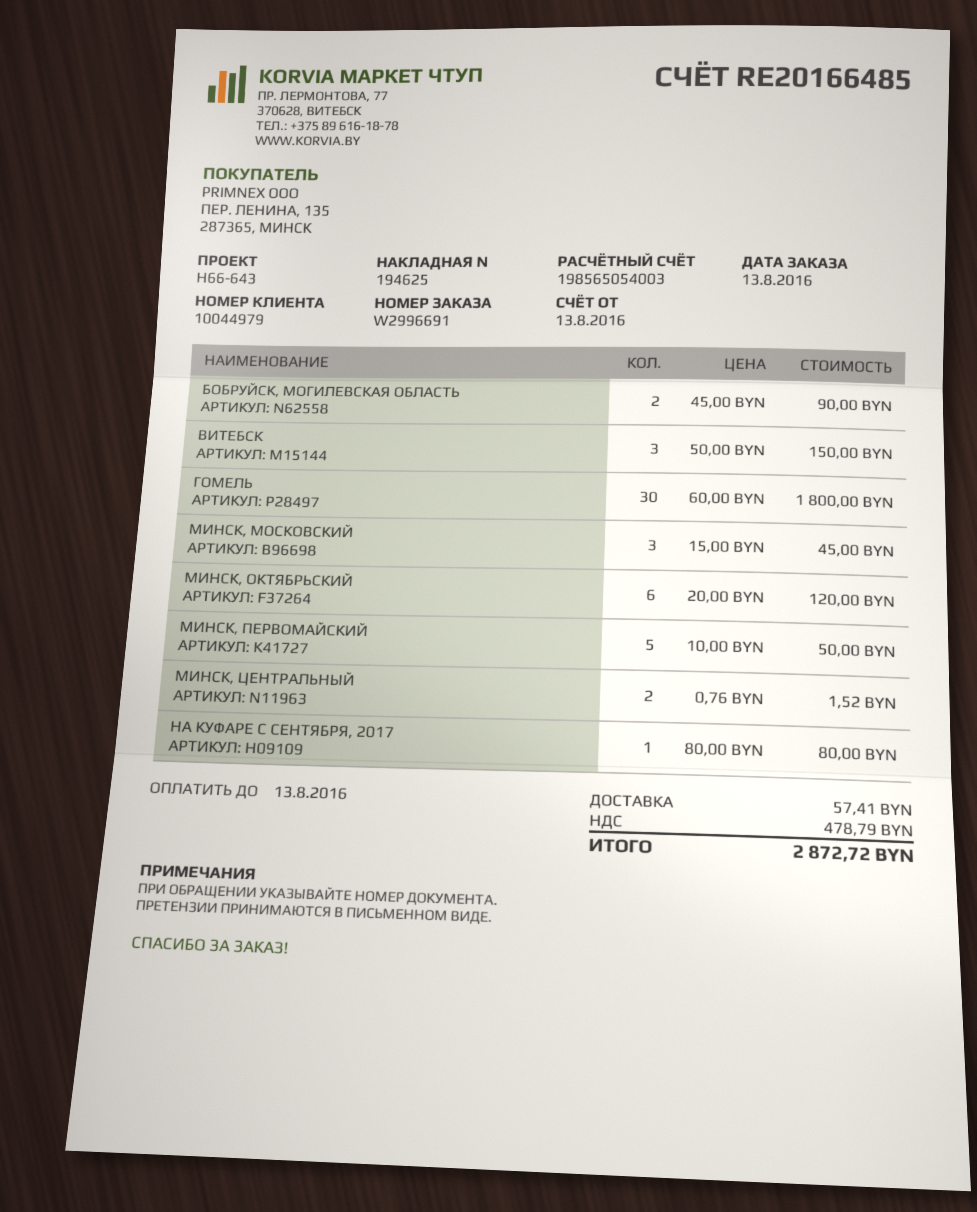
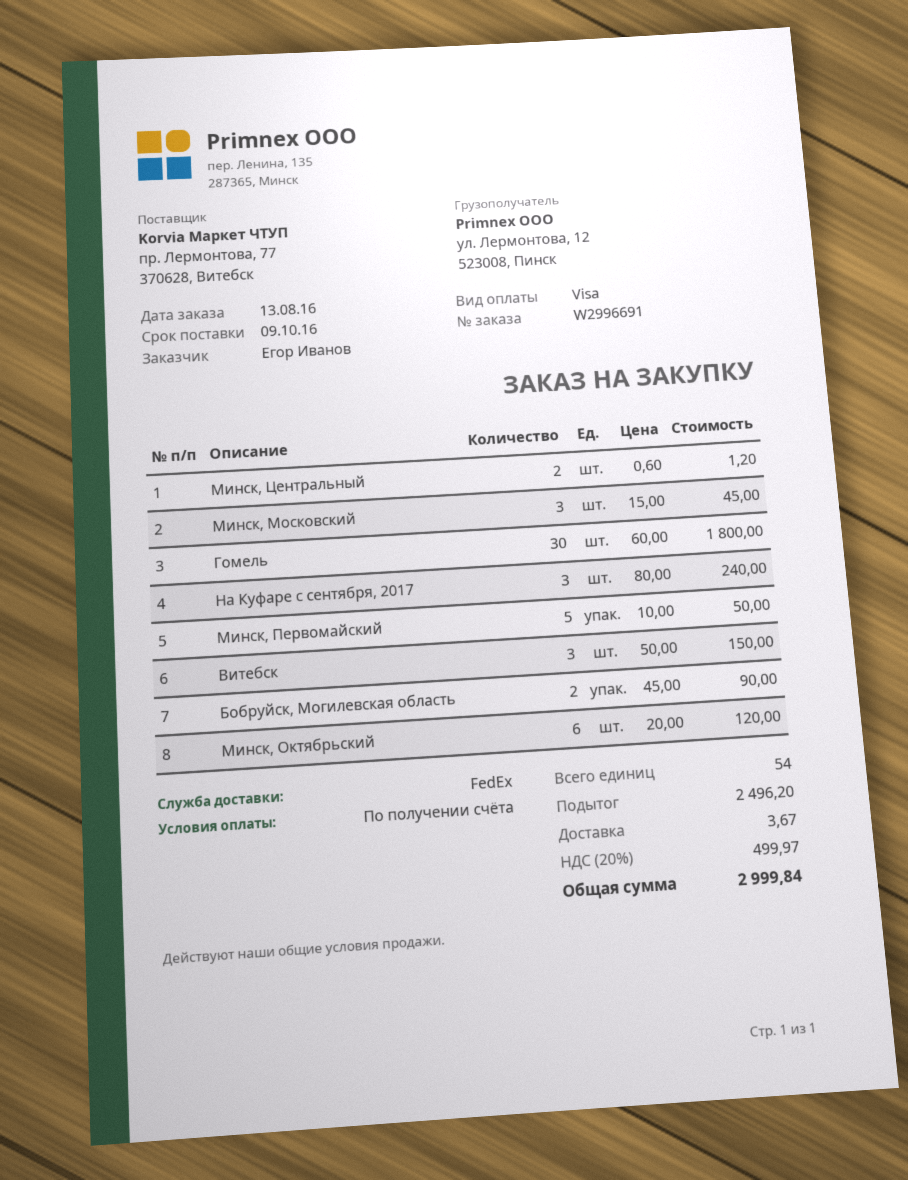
МИНСК, ЦЕНТРАЛЬНЫЙ: 2 x 0.76 = 1.52 -> 2 x 0.60 = 1.20
НА КУФАРЕ С СЕНТЯБРЯ, 2017: 1 x 80.00 = 80.00 -> 3 x 80.00 = 240.00
shipping: 57.41 -> 3.67
tax: 478.79 -> 499.97
total: 2872.72 -> 2999.84

